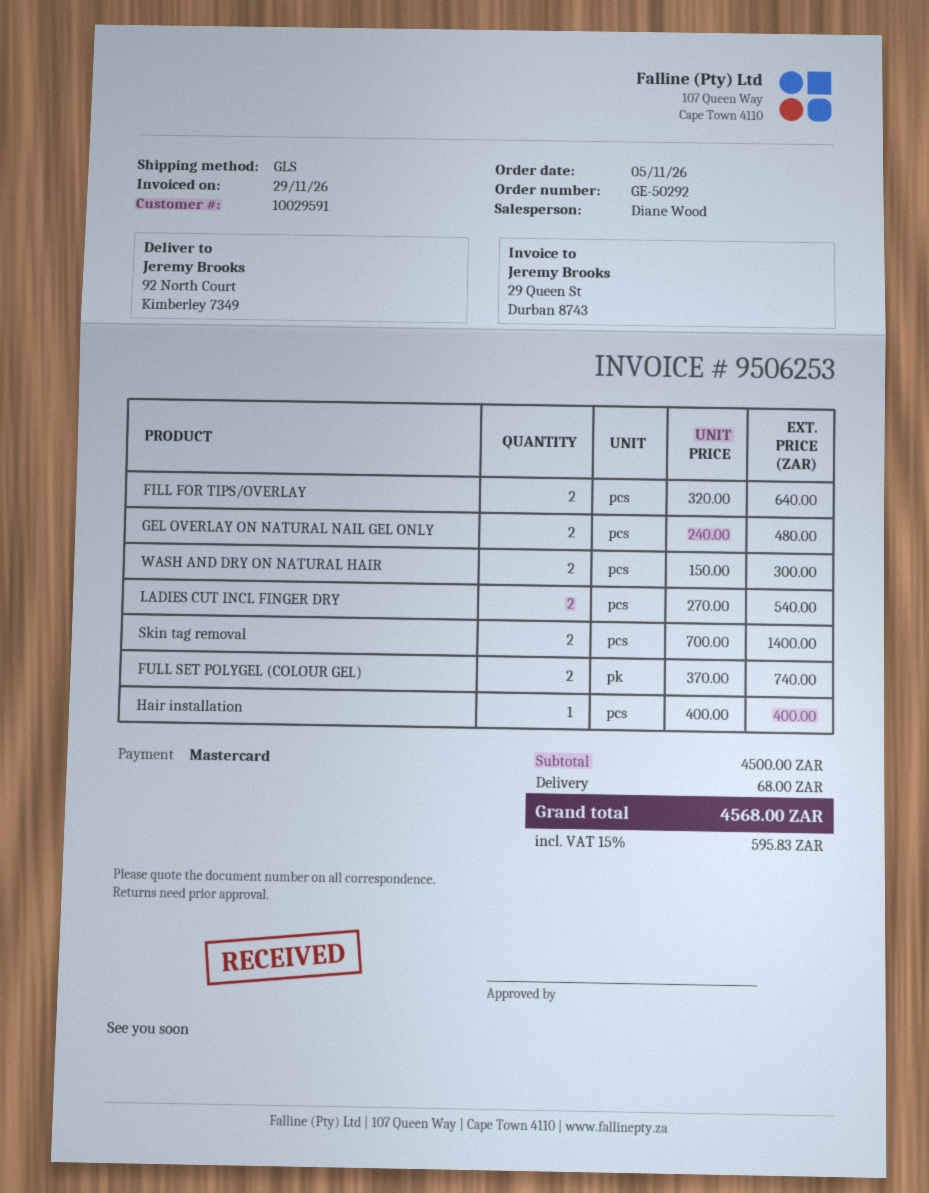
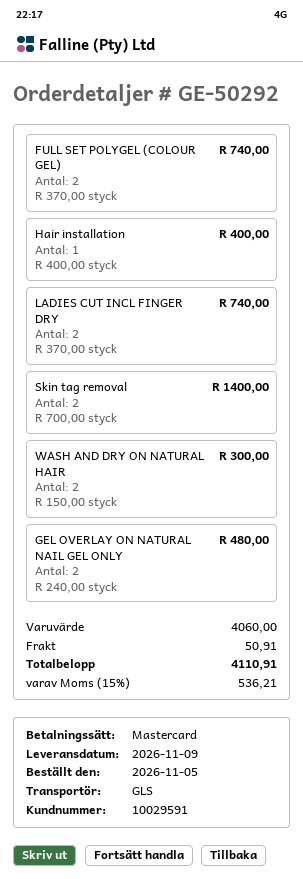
FILL FOR TIPS/OVERLAY: 2 x 320.00 = 640.00 -> none
LADIES CUT INCL FINGER DRY: 2 x 270.00 = 540.00 -> 2 x 370.00 = 740.00
subtotal: 4500.00 -> 4060.00
shipping: 68.00 -> 50.91
tax: 15% = 595.83 -> 15% = 536.21
total: 4568.00 -> 4110.91

